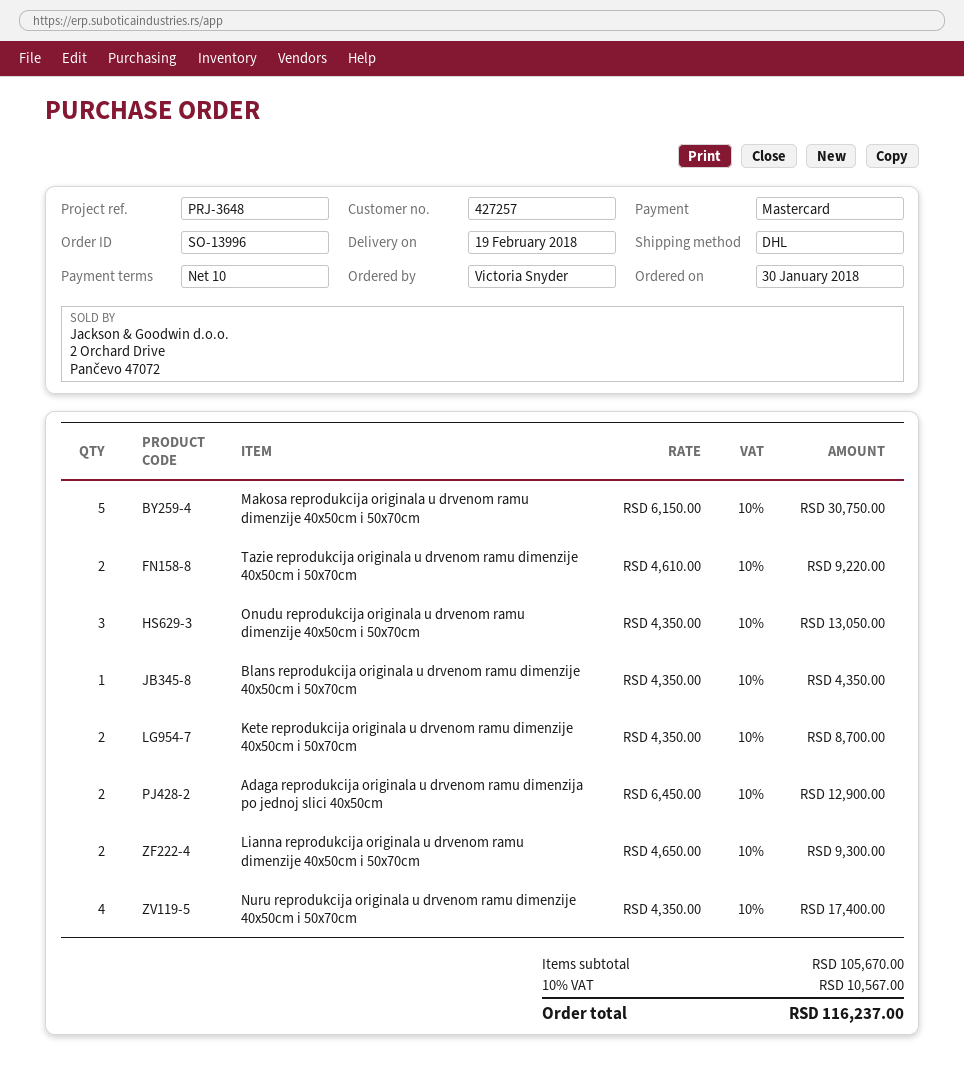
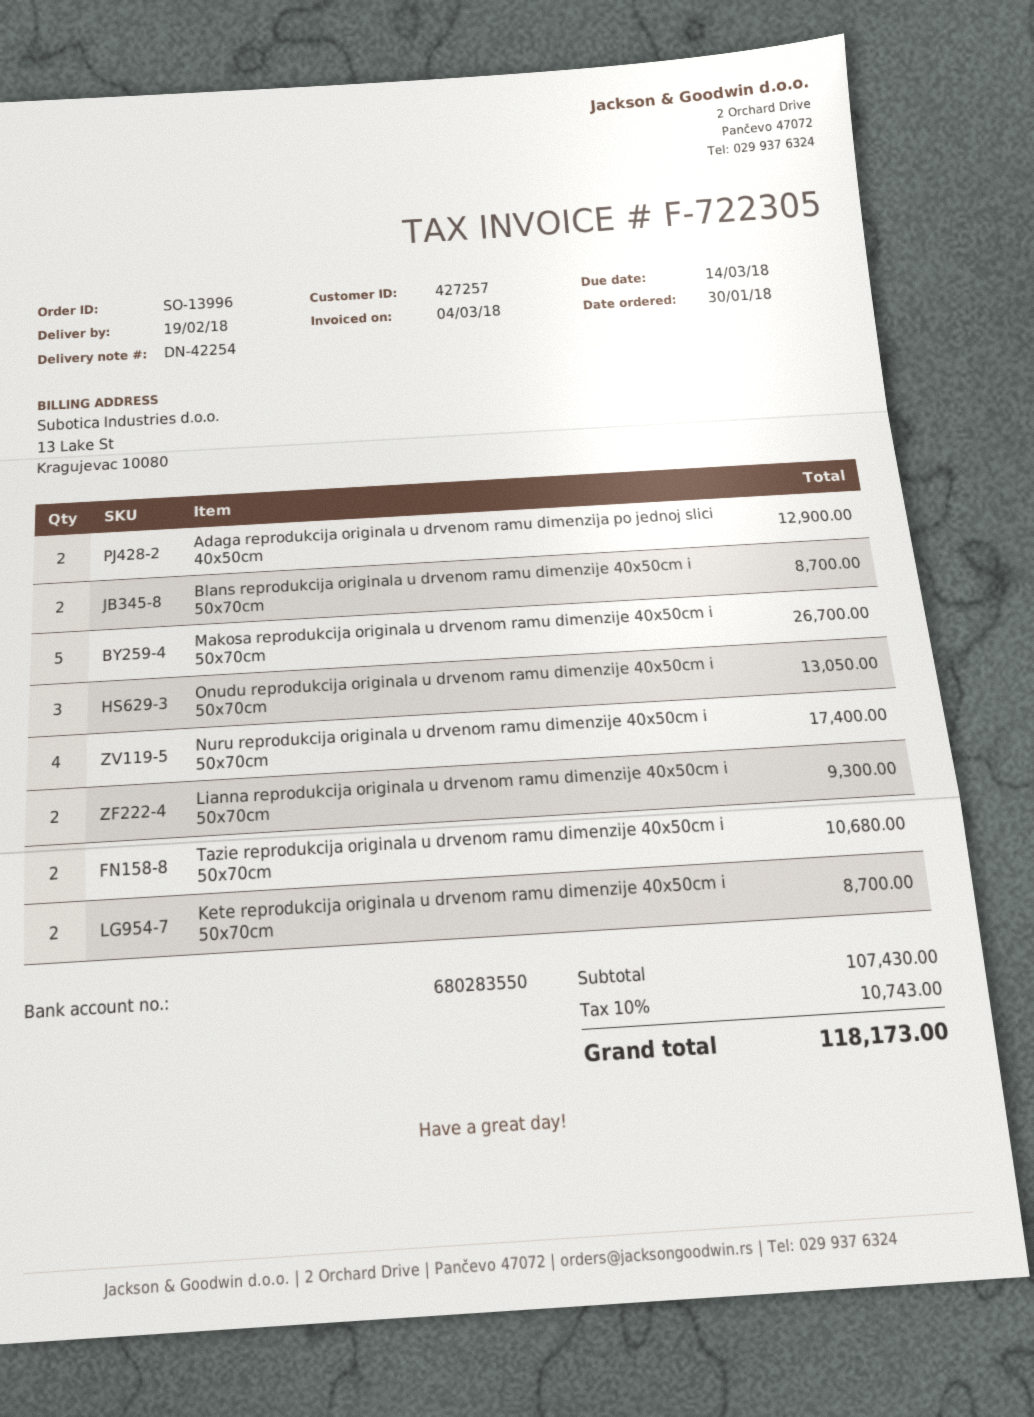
Makosa reprodukcija originala u drvenom ramu dimenzije 40x50cm i 50x70cm: 5 for 30750.00 -> 5 for 26700.00
Tazie reprodukcija originala u drvenom ramu dimenzije 40x50cm i 50x70cm: 2 for 9220.00 -> 2 for 10680.00
Blans reprodukcija originala u drvenom ramu dimenzije 40x50cm i 50x70cm: 1 for 4350.00 -> 2 for 8700.00
subtotal: 105670.00 -> 107430.00
tax: 10% = 10567.00 -> 10% = 10743.00
total: 116237.00 -> 118173.00

